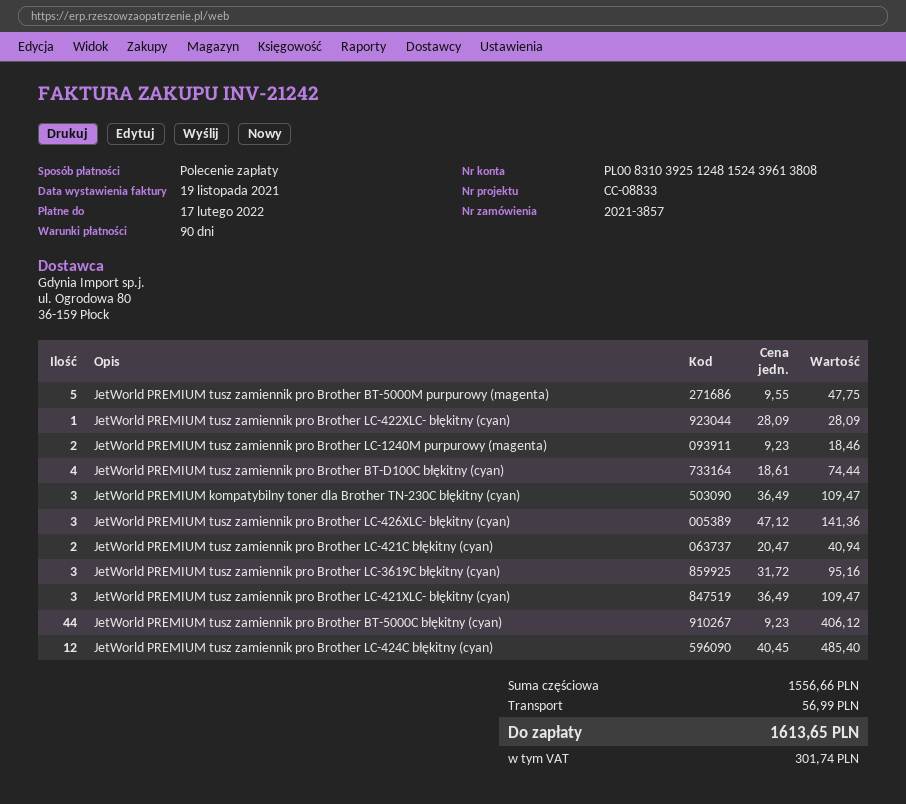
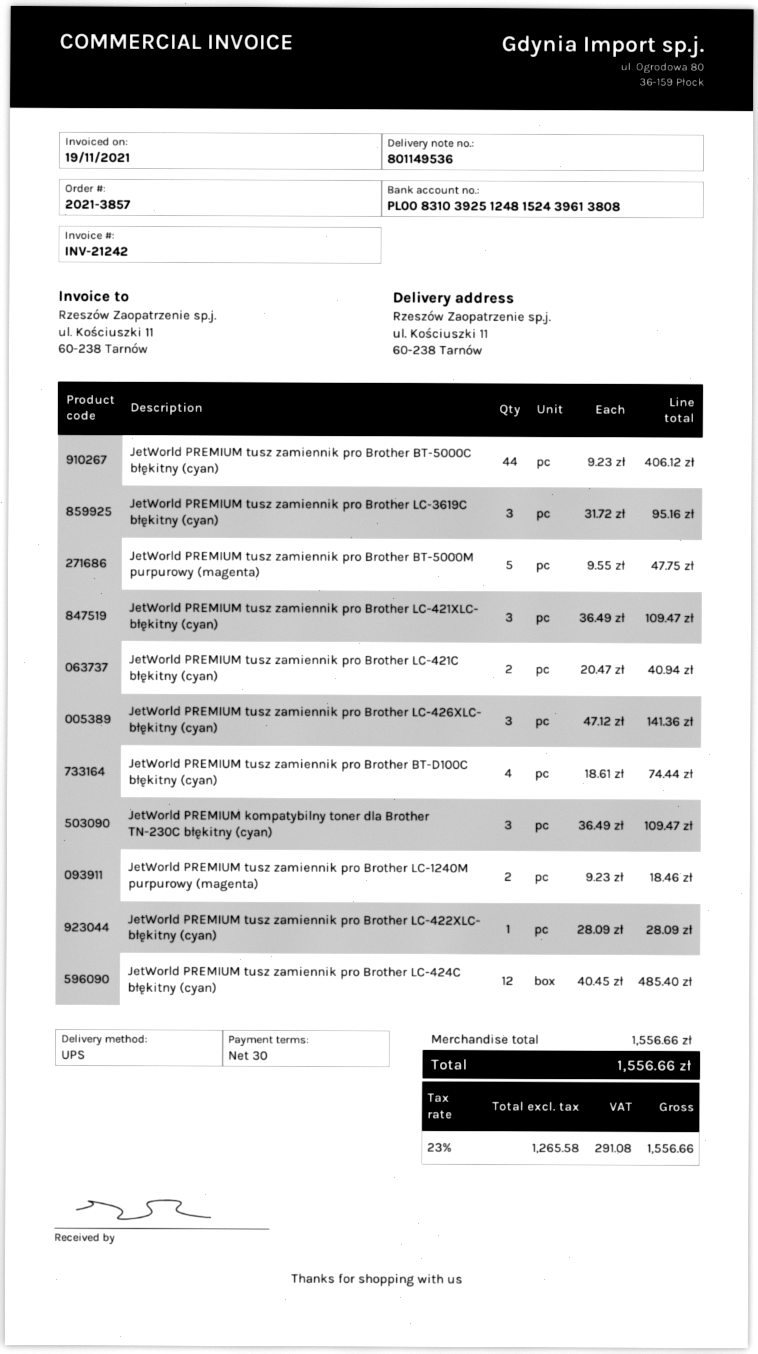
payment terms: 90 days -> 30 days
shipping: 56.99 -> none
tax: 301.74 -> 291.08
total: 1613.65 -> 1556.66

